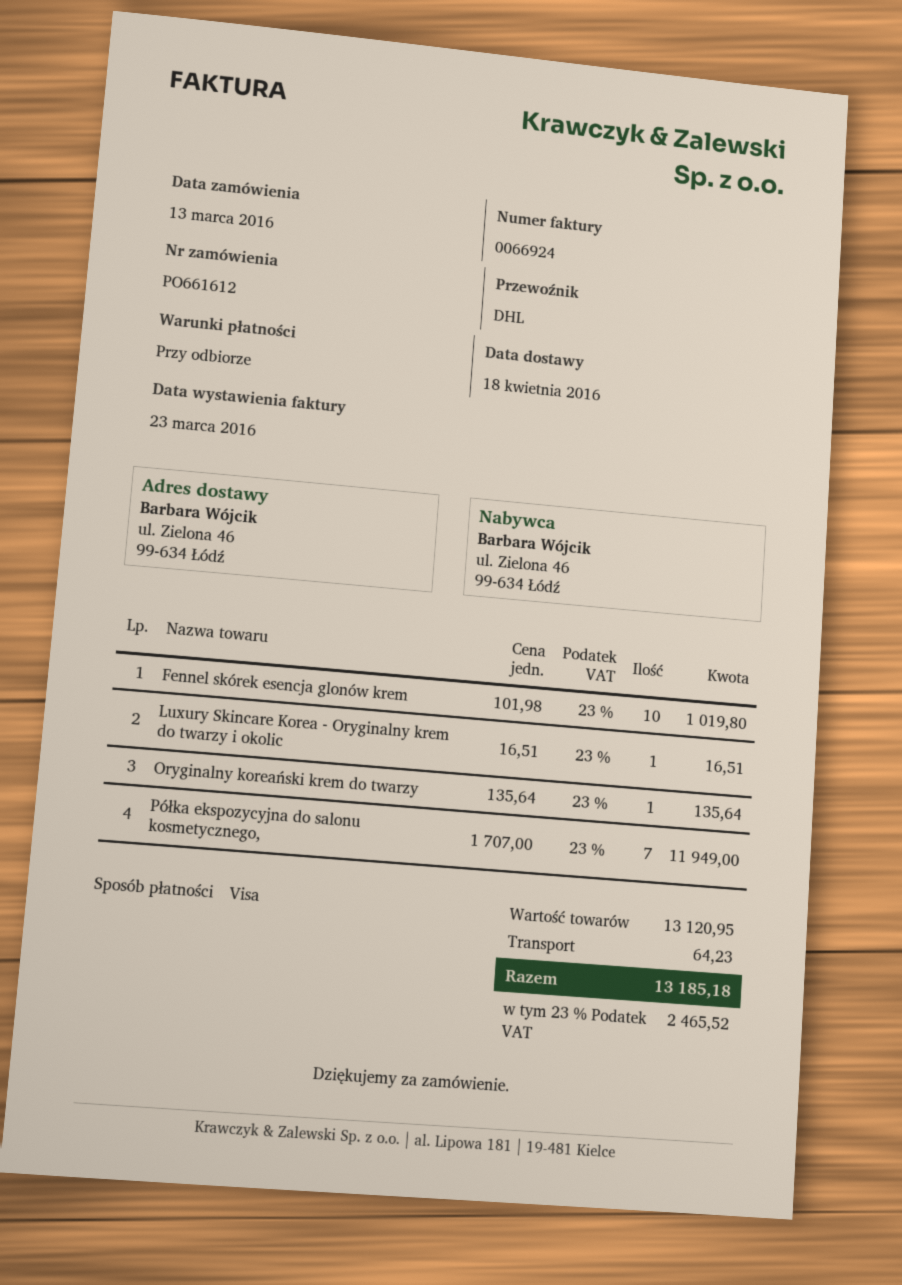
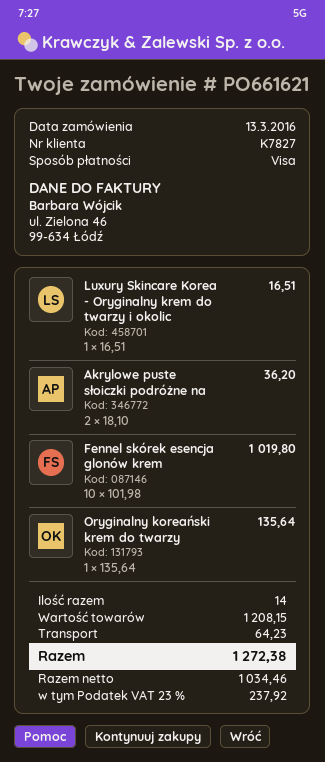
order number: PO661612 -> PO661621
Półka ekspozycyjna do salonu kosmetycznego,: 7 x 1707.00 = 11949.00 -> none
Akrylowe puste słoiczki podróżne na: none -> 2 x 18.10 = 36.20
subtotal: 13120.95 -> 1208.15
tax: 23% = 2465.52 -> 23% = 237.92
total: 13185.18 -> 1272.38

